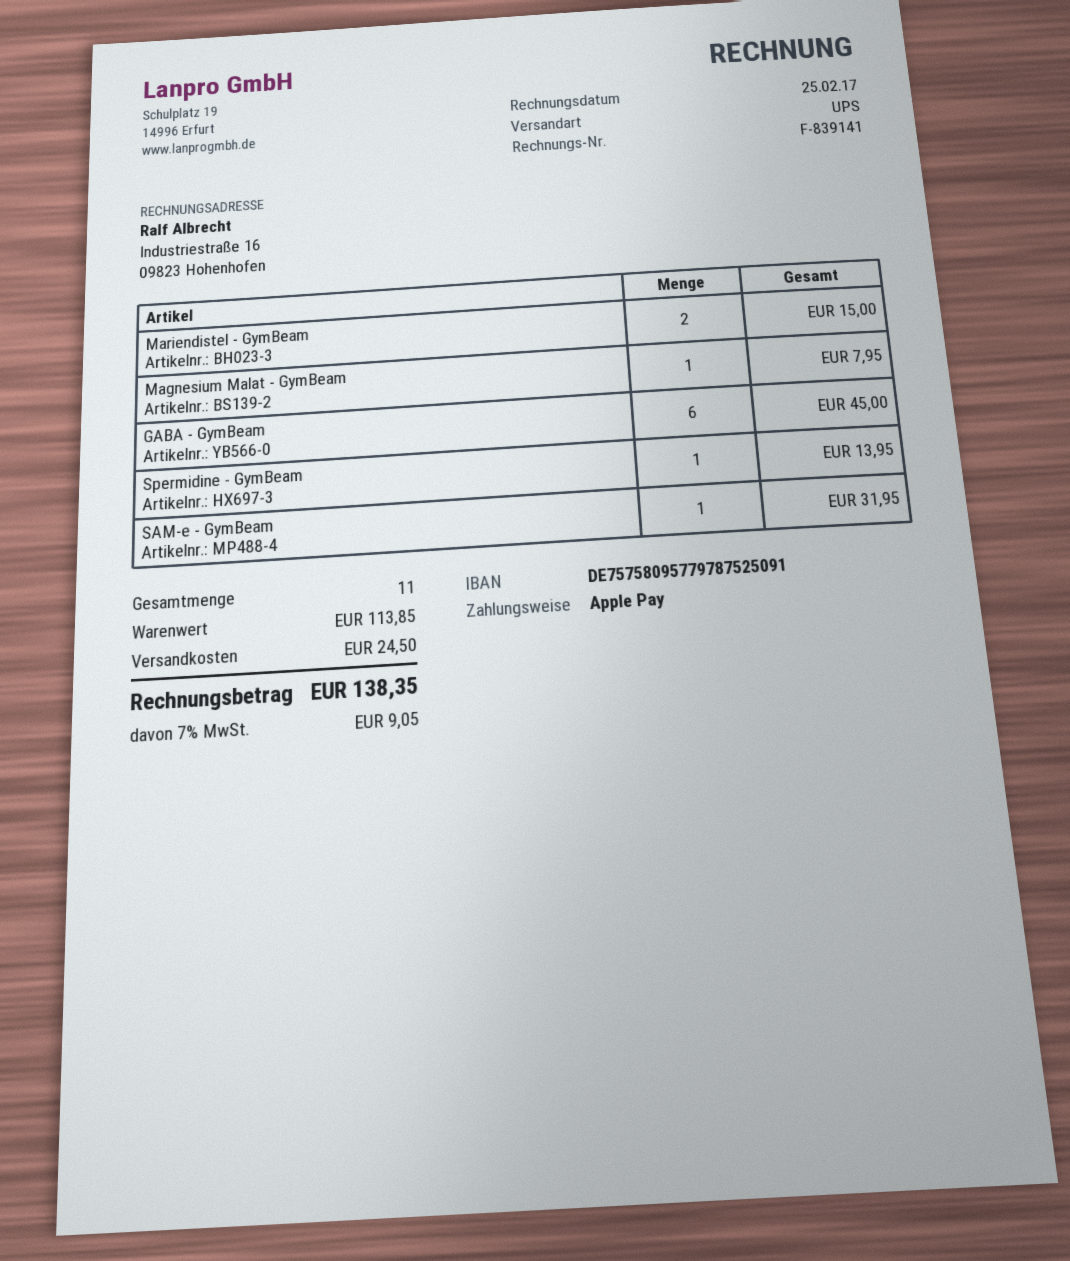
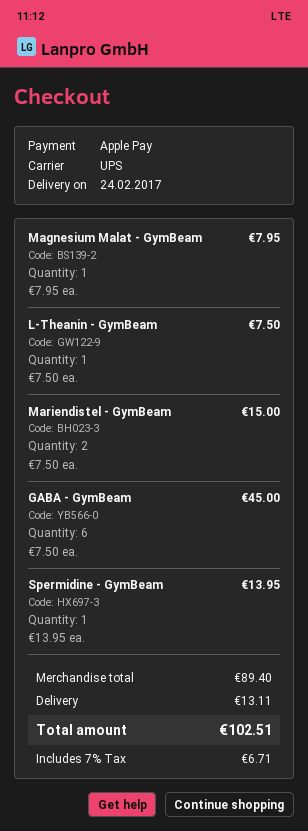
SAM-e - GymBeam: 1 for 31.95 -> none
L-Theanin - GymBeam: none -> 1 for 7.50
subtotal: 113.85 -> 89.40
shipping: 24.50 -> 13.11
tax: 7% = 9.05 -> 7% = 6.71
total: 138.35 -> 102.51

